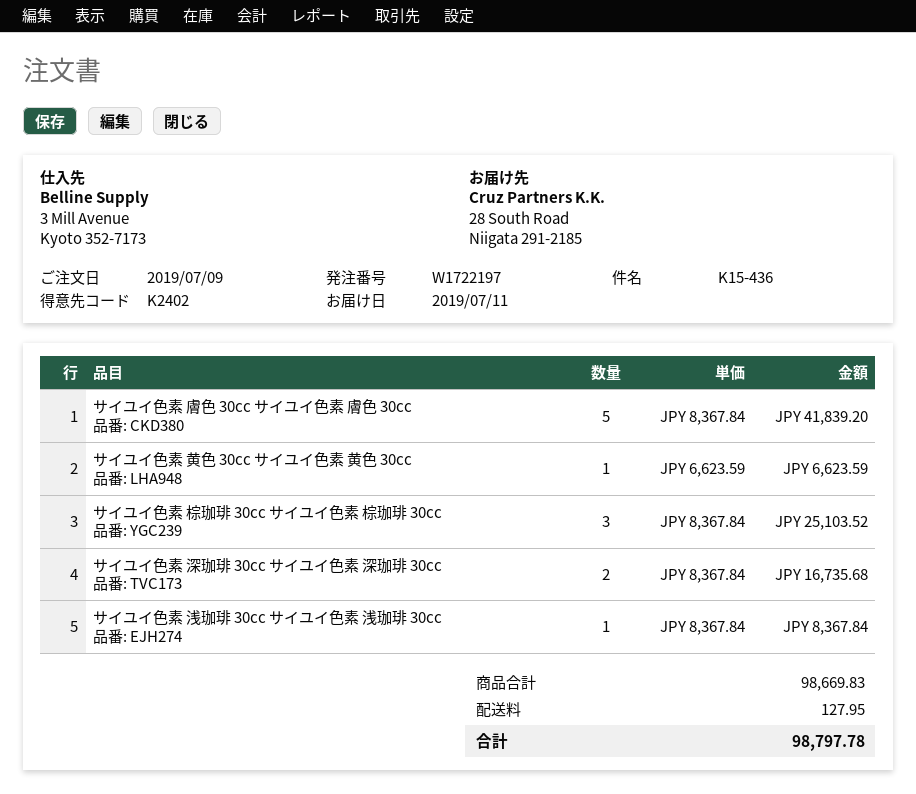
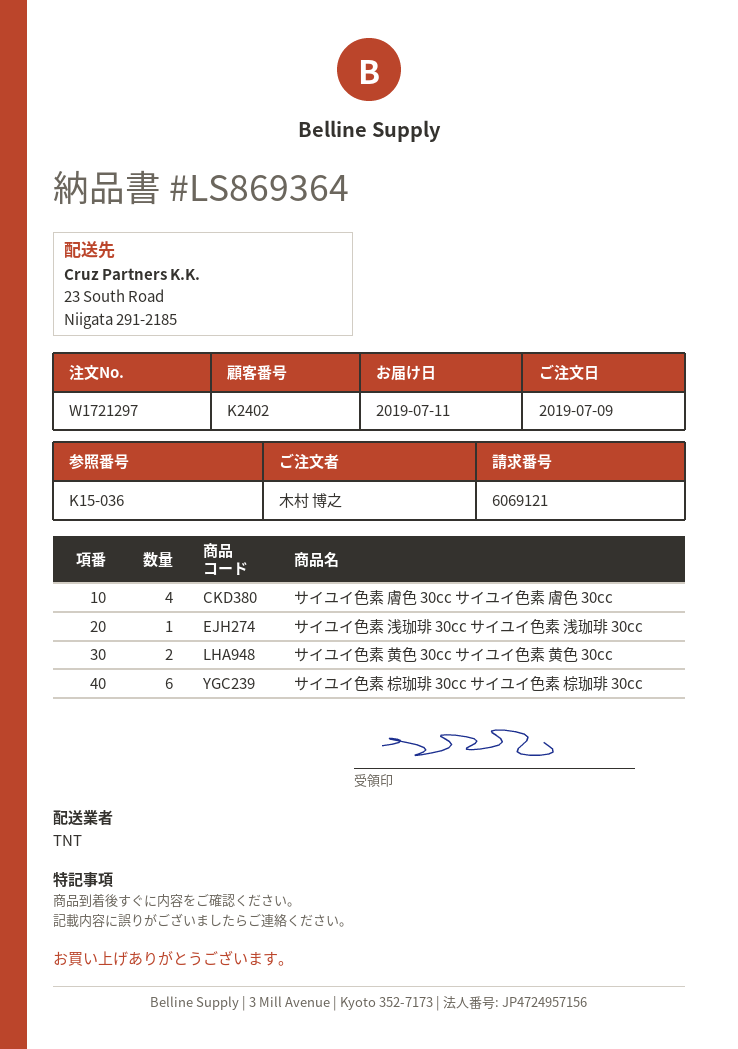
order number: W1722197 -> W1721297
reference: K15-436 -> K15-036
ship to: 28 South Road, Niigata 291-2185 -> 23 South Road, Niigata 291-2185
サイユイ色素 膚色 30cc サイユイ色素 膚色 30cc: 5 -> 4
サイユイ色素 黄色 30cc サイユイ色素 黄色 30cc: 1 -> 2
サイユイ色素 棕珈琲 30cc サイユイ色素 棕珈琲 30cc: 3 -> 6
サイユイ色素 深珈琲 30cc サイユイ色素 深珈琲 30cc: 2 -> none

